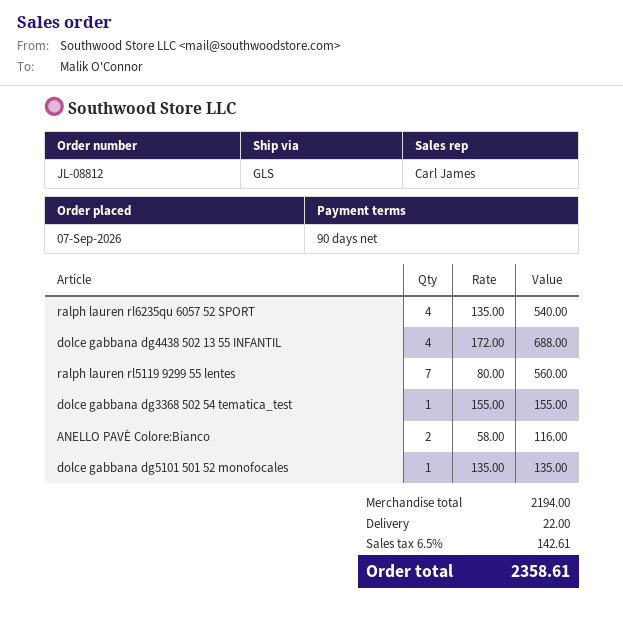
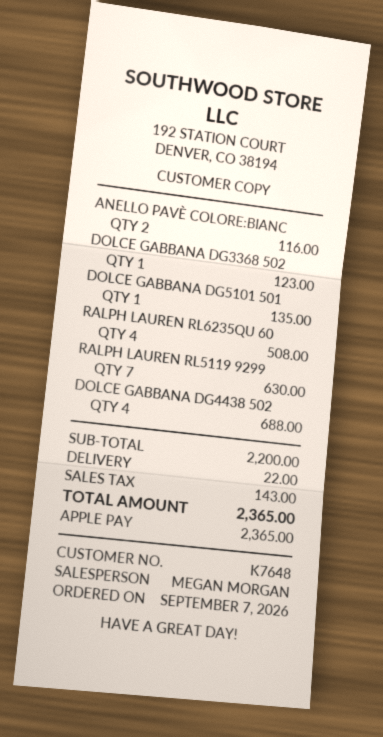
sales rep: Carl James -> MEGAN MORGAN
ralph lauren rl6235qu 6057 52 SPORT: 4 for 540.00 -> 4 for 508.00
ralph lauren rl5119 9299 55 lentes: 7 for 560.00 -> 7 for 630.00
dolce gabbana dg3368 502 54 tematica_test: 1 for 155.00 -> 1 for 123.00
subtotal: 2194.00 -> 2200.00
tax: 142.61 -> 143.00
total: 2358.61 -> 2365.00

